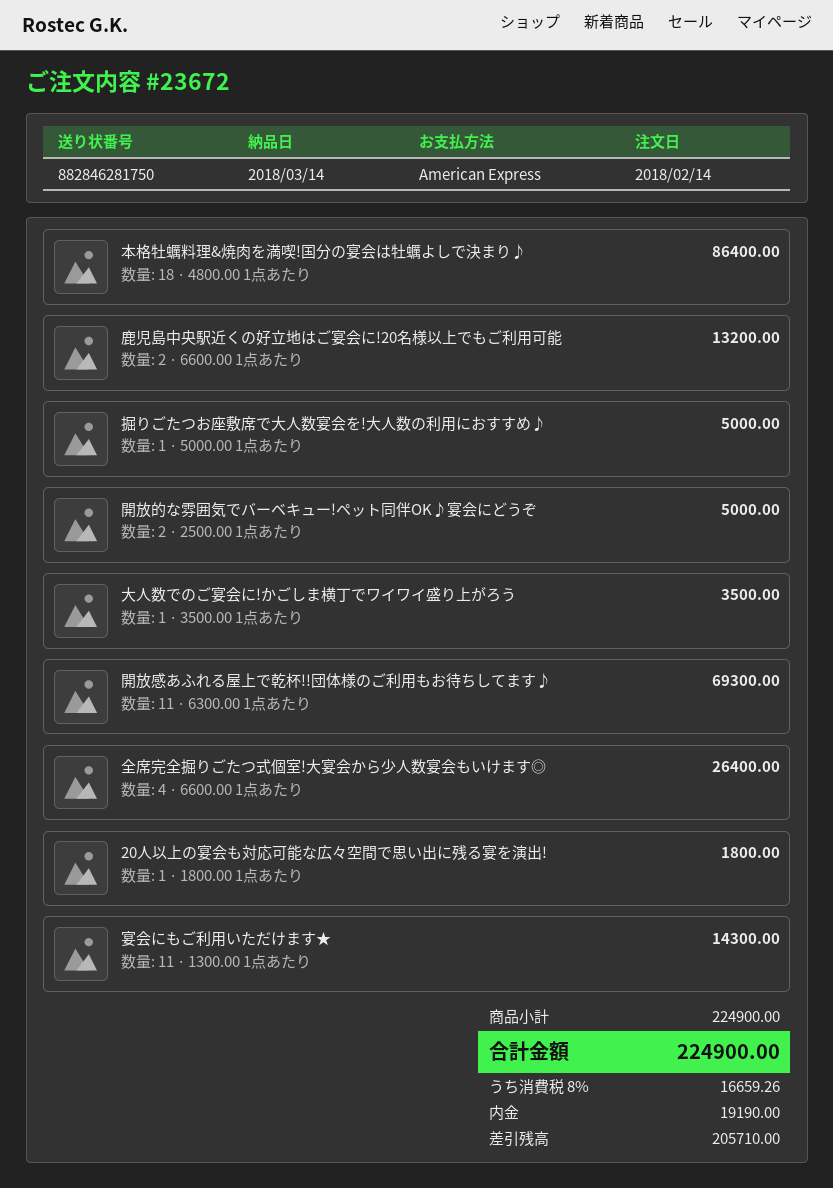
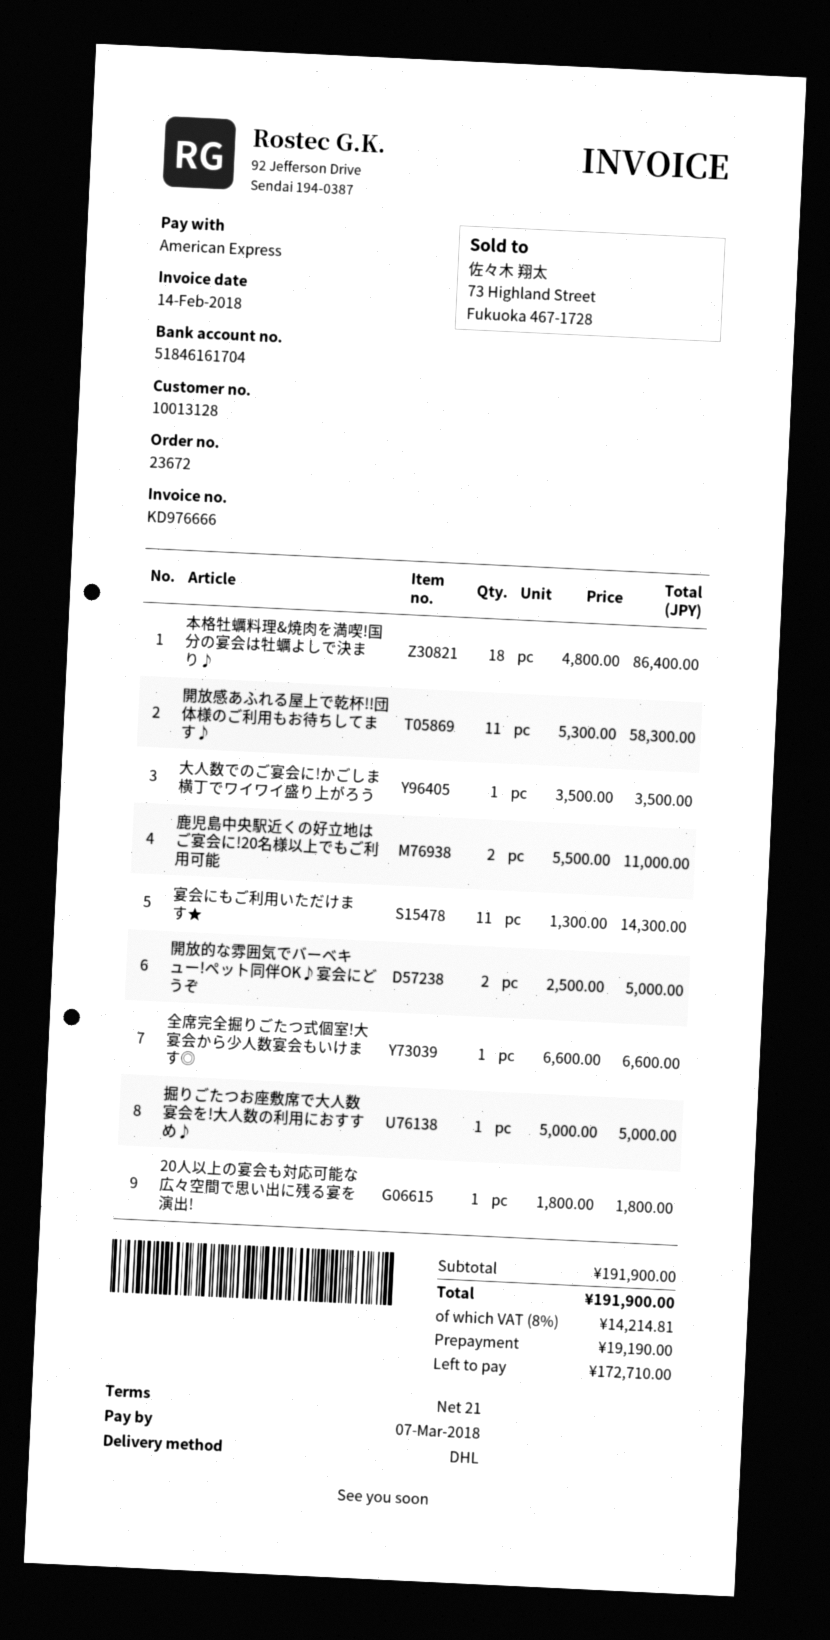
鹿児島中央駅近くの好立地はご宴会に!20名様以上でもご利用可能: 2 x 6600.00 = 13200.00 -> 2 x 5500.00 = 11000.00
開放感あふれる屋上で乾杯!!団体様のご利用もお待ちしてます♪: 11 x 6300.00 = 69300.00 -> 11 x 5300.00 = 58300.00
全席完全掘りごたつ式個室!大宴会から少人数宴会もいけます◎: 4 x 6600.00 = 26400.00 -> 1 x 6600.00 = 6600.00
subtotal: 224900.00 -> 191900.00
tax: 8% = 16659.26 -> 8% = 14214.81
total: 224900.00 -> 191900.00
balance: 205710.00 -> 172710.00

